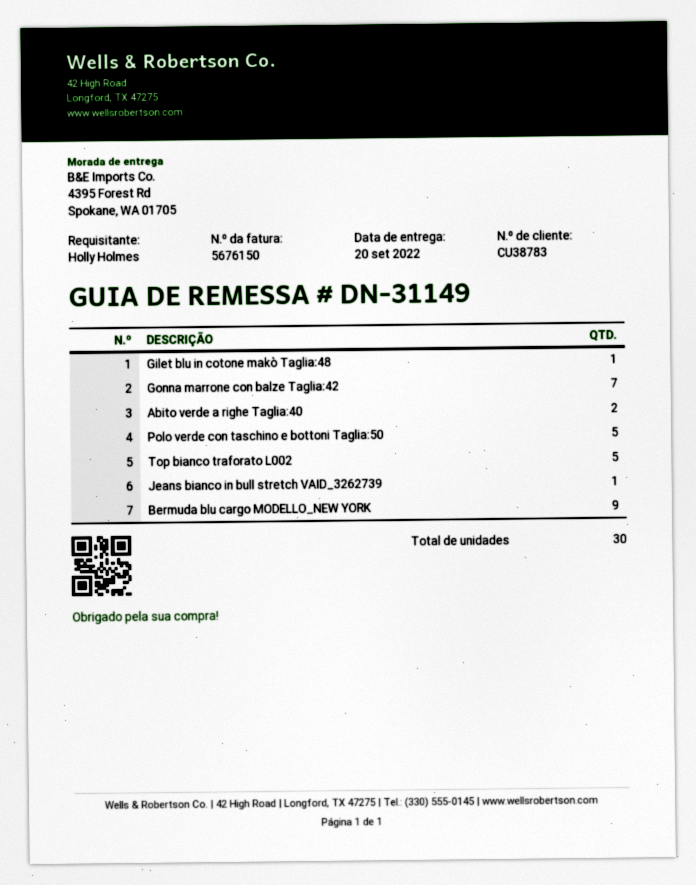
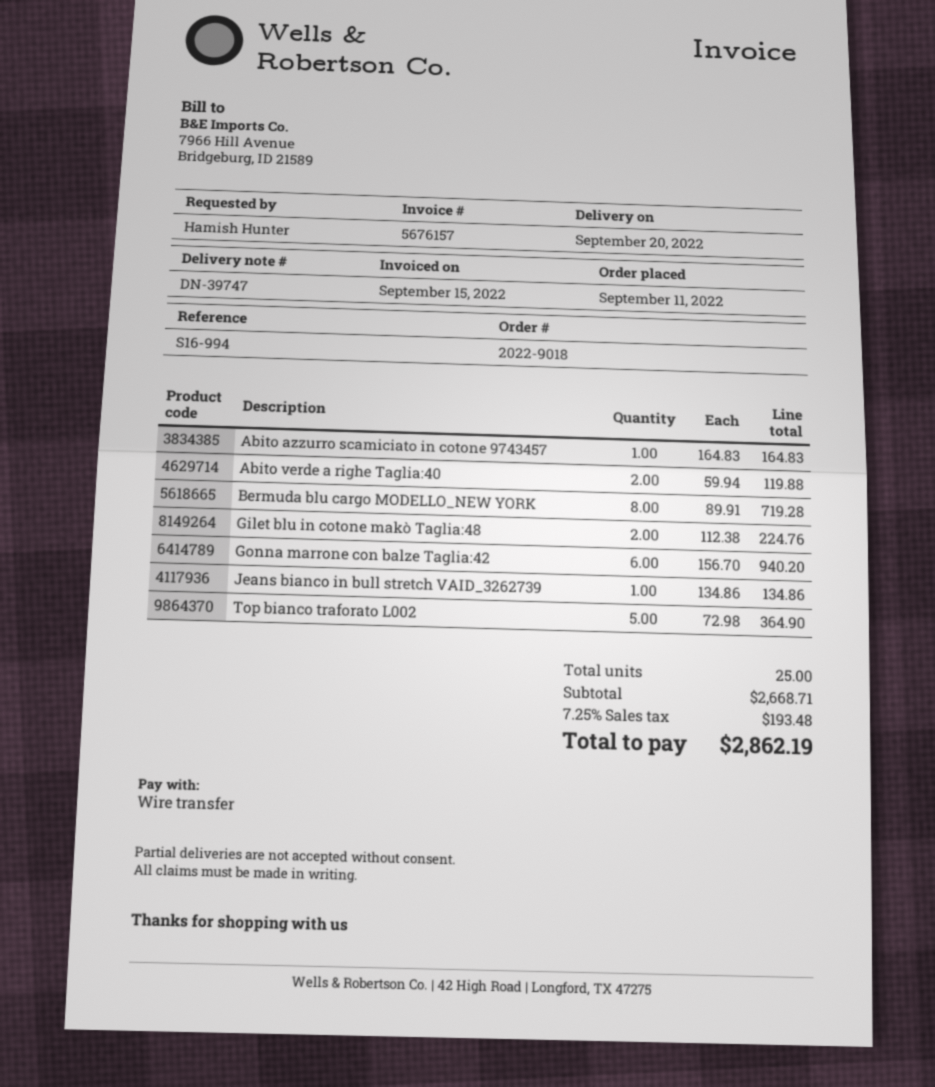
delivery note number: DN-31149 -> DN-39747
invoice number: 5676150 -> 5676157
ordered by: Holly Holmes -> Hamish Hunter
Gilet blu in cotone makò Taglia:48: 1 -> 2
Gonna marrone con balze Taglia:42: 7 -> 6
Polo verde con taschino e bottoni Taglia:50: 5 -> none
Bermuda blu cargo MODELLO_NEW YORK: 9 -> 8
Abito azzurro scamiciato in cotone 9743457: none -> 1
total quantity: 30 -> 25

